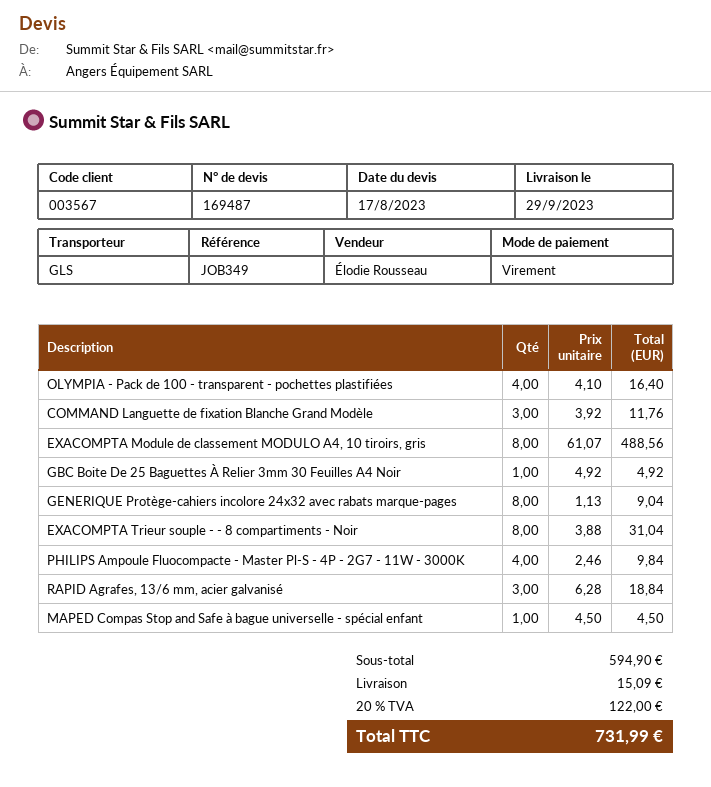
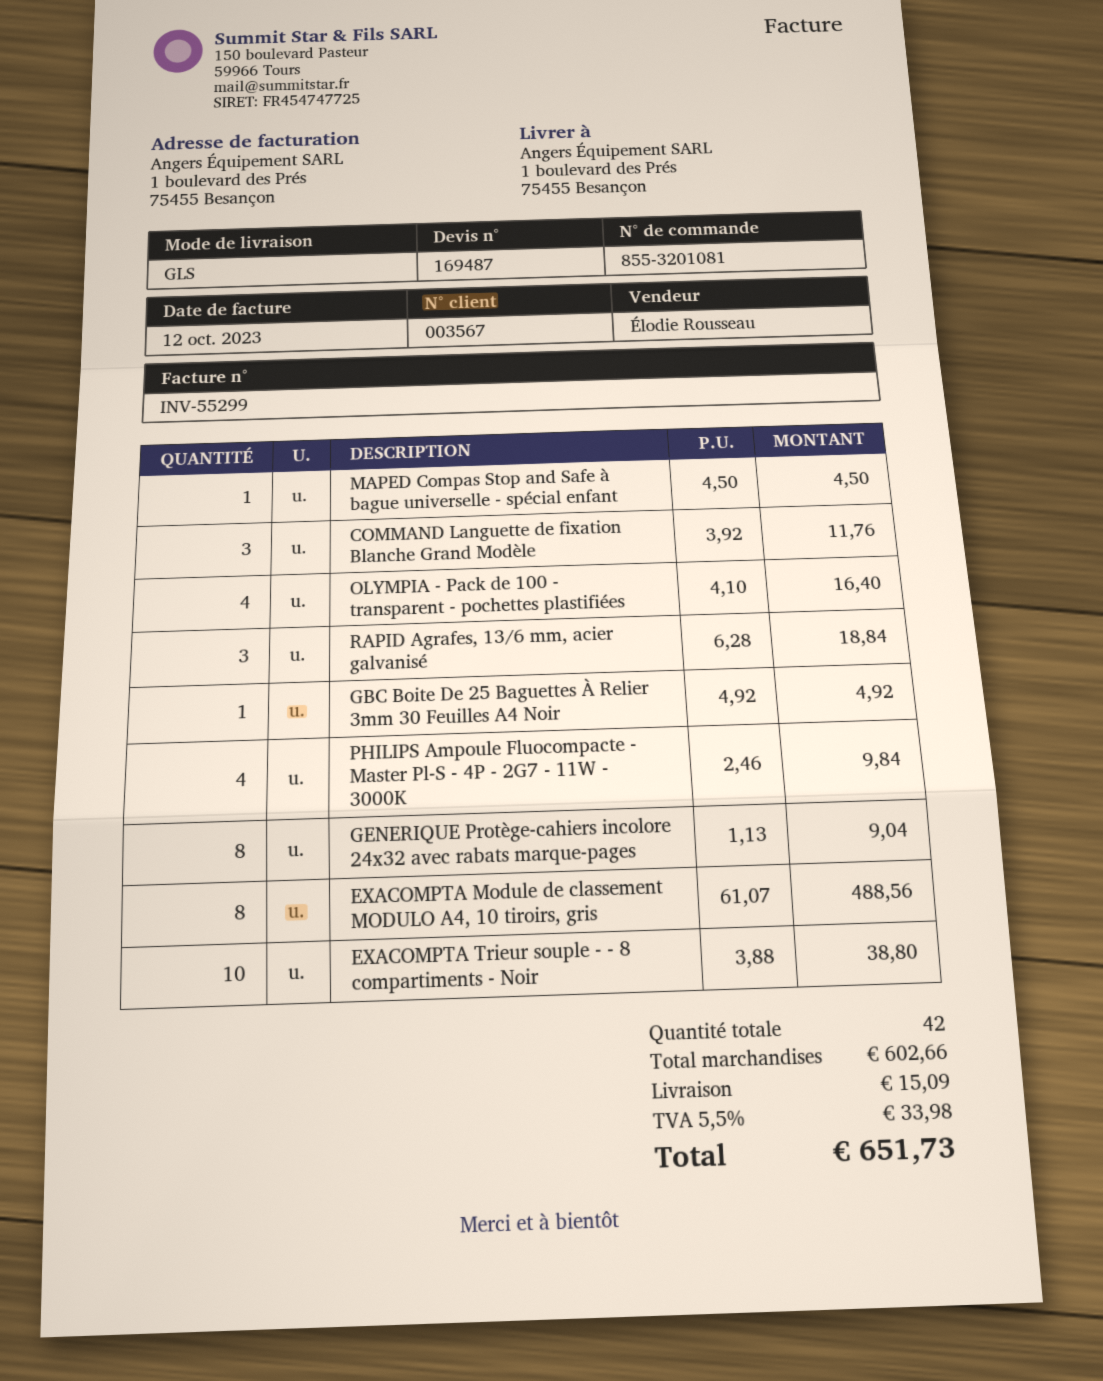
EXACOMPTA Trieur souple - - 8 compartiments - Noir: 8 x 3.88 = 31.04 -> 10 x 3.88 = 38.80
subtotal: 594.90 -> 602.66
tax: 20% = 122.00 -> 5.5% = 33.98
total: 731.99 -> 651.73

